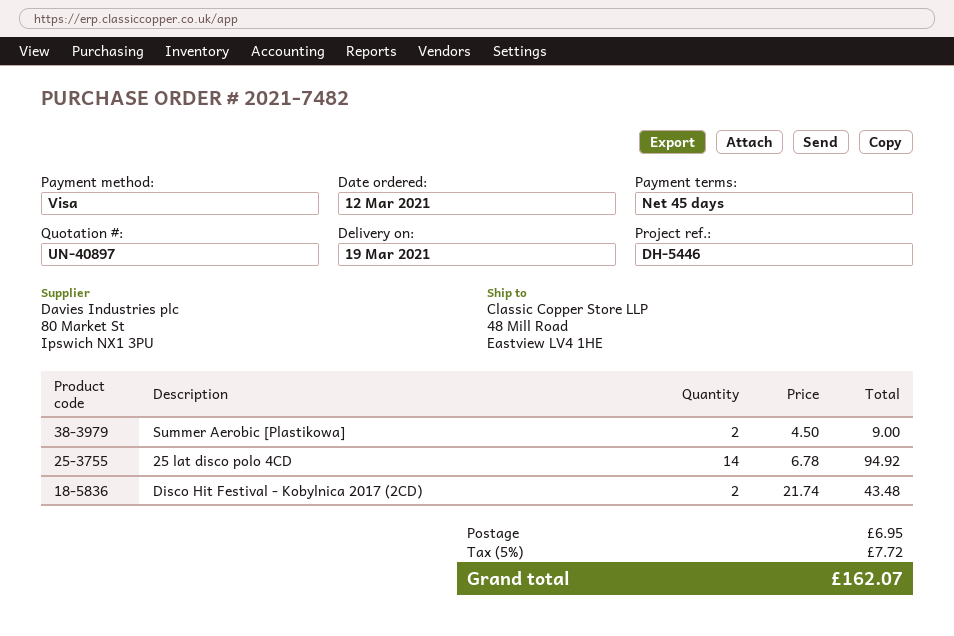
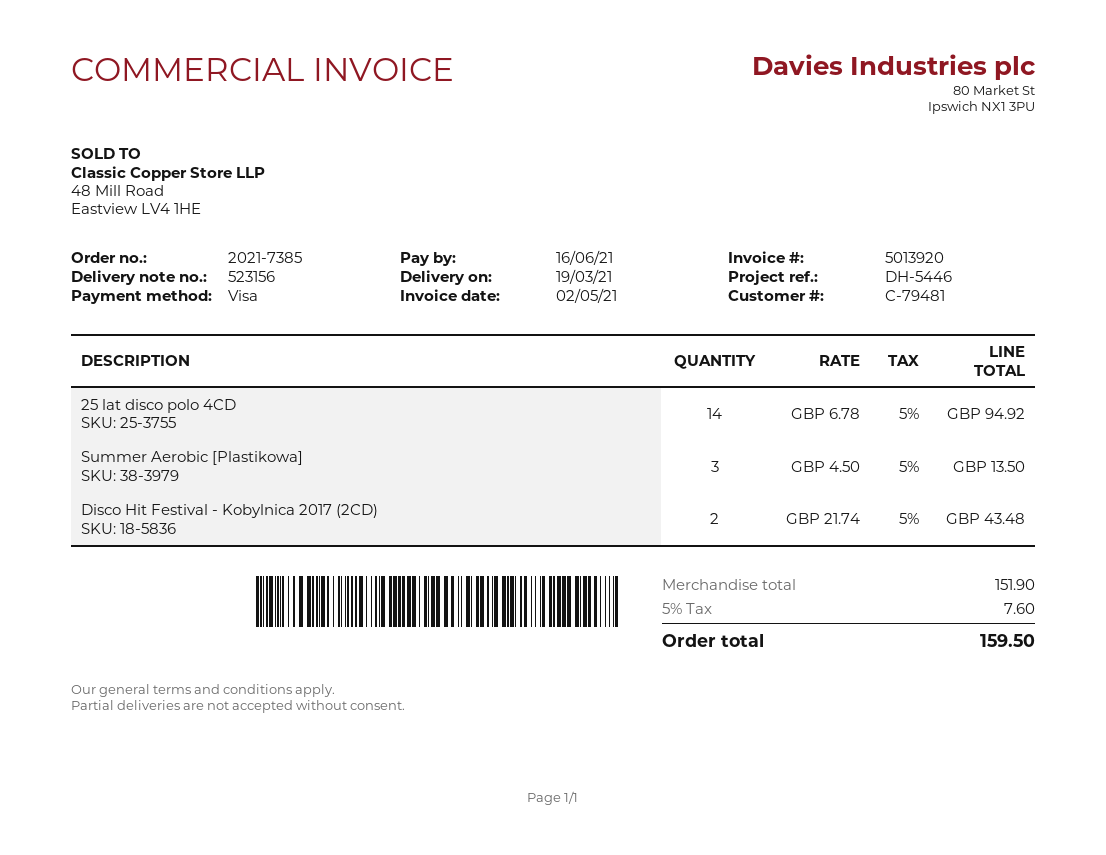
order number: 2021-7482 -> 2021-7385
Summer Aerobic [Plastikowa]: 2 x 4.50 = 9.00 -> 3 x 4.50 = 13.50
shipping: 6.95 -> none
tax: 5% = 7.72 -> 5% = 7.60
total: 162.07 -> 159.50

